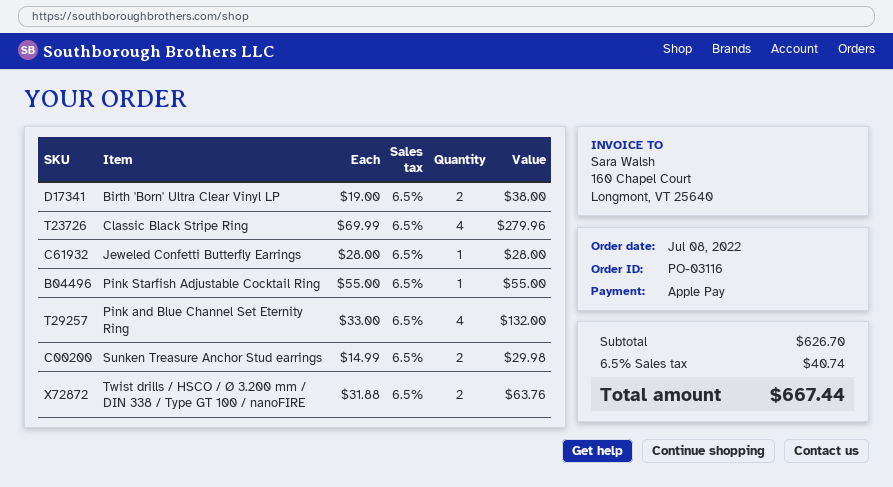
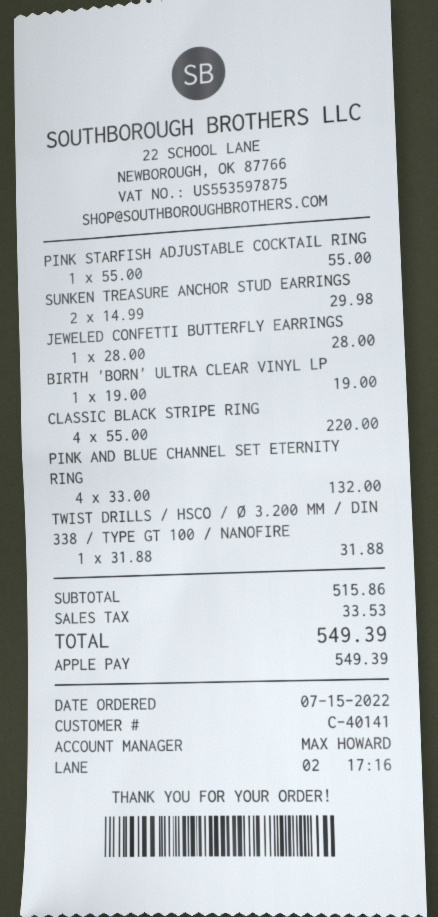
order date: 2022-07-08 -> 2022-07-15
Birth 'Born' Ultra Clear Vinyl LP: 2 x 19.00 = 38.00 -> 1 x 19.00 = 19.00
Classic Black Stripe Ring: 4 x 69.99 = 279.96 -> 4 x 55.00 = 220.00
Twist drills / HSCO / Ø 3.200 mm / DIN 338 / Type GT 100 / nanoFIRE: 2 x 31.88 = 63.76 -> 1 x 31.88 = 31.88
subtotal: 626.70 -> 515.86
tax: 40.74 -> 33.53
total: 667.44 -> 549.39

